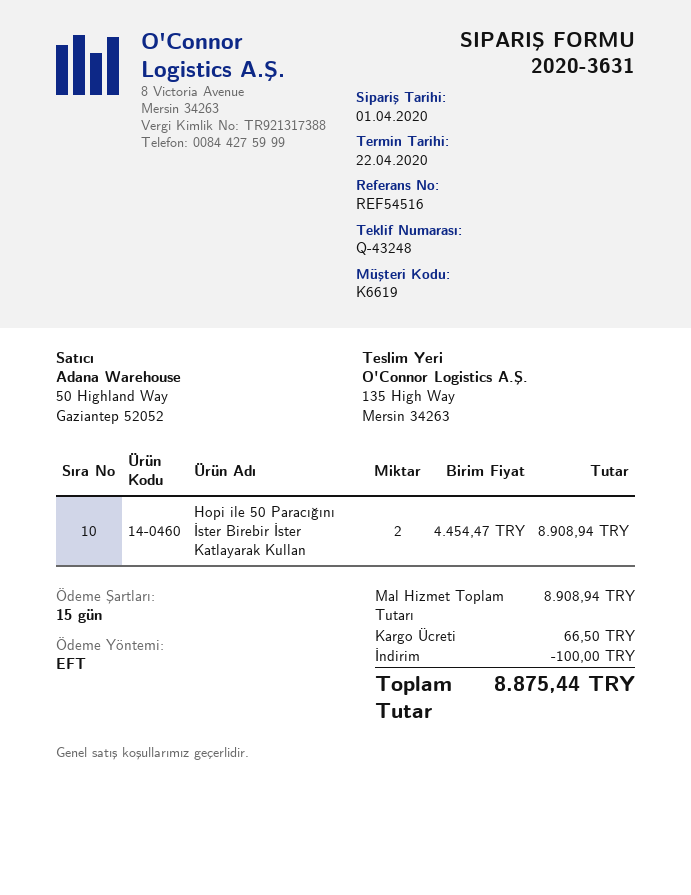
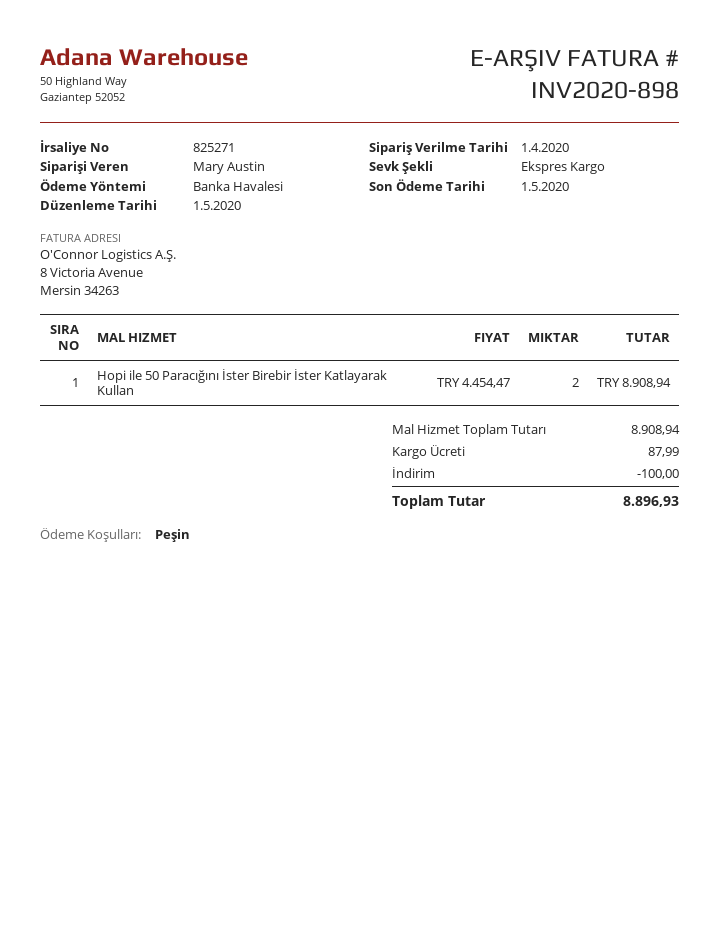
payment terms: 15 days -> on receipt
shipping: 66.50 -> 87.99
total: 8875.44 -> 8896.93

